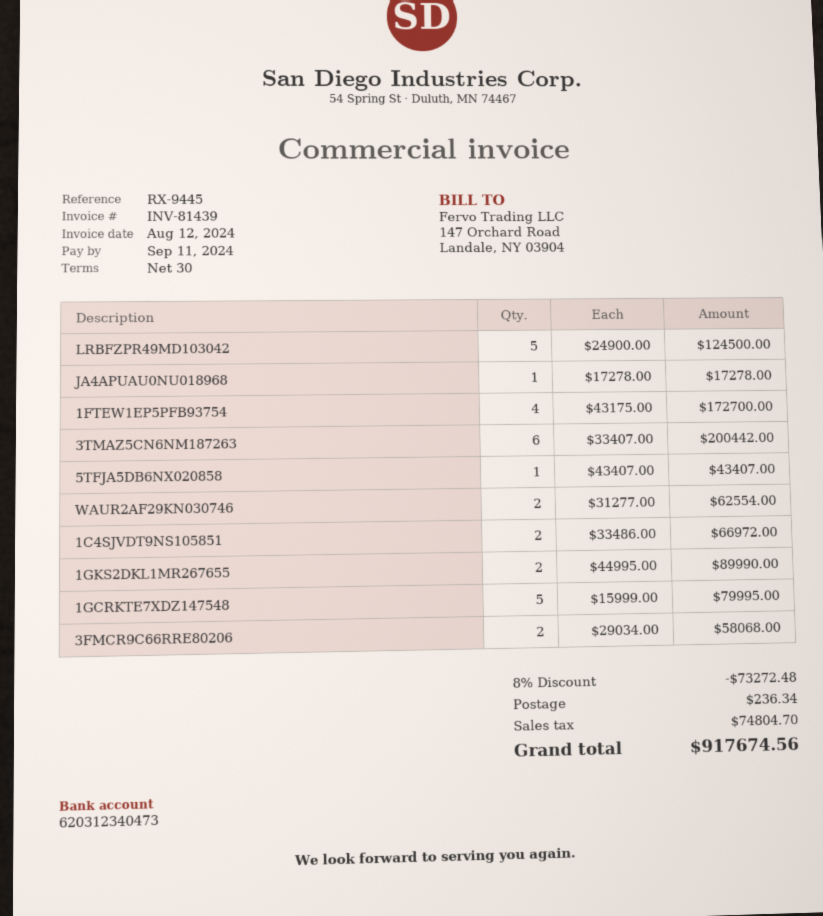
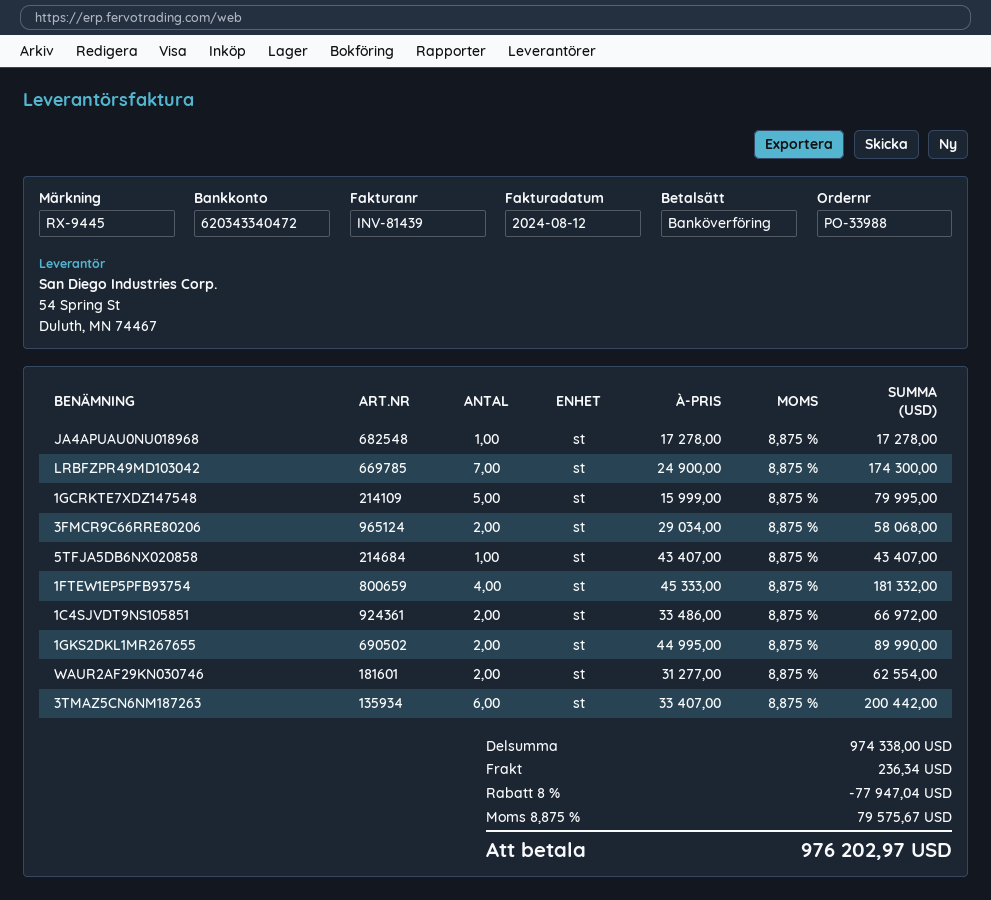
bank account: 620312340473 -> 620343340472
LRBFZPR49MD103042: 5 x 24900.00 = 124500.00 -> 7 x 24900.00 = 174300.00
1FTEW1EP5PFB93754: 4 x 43175.00 = 172700.00 -> 4 x 45333.00 = 181332.00
discount: 8% = 73272.48 -> 8% = 77947.04
tax: 74804.70 -> 79575.67
total: 917674.56 -> 976202.97

